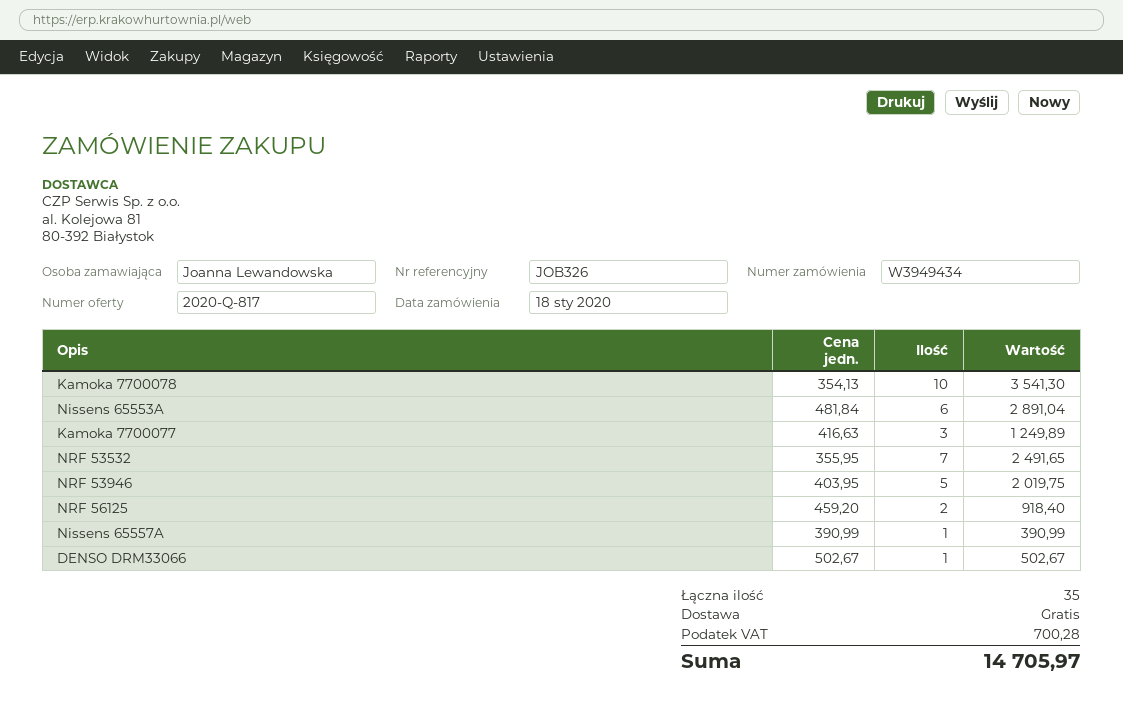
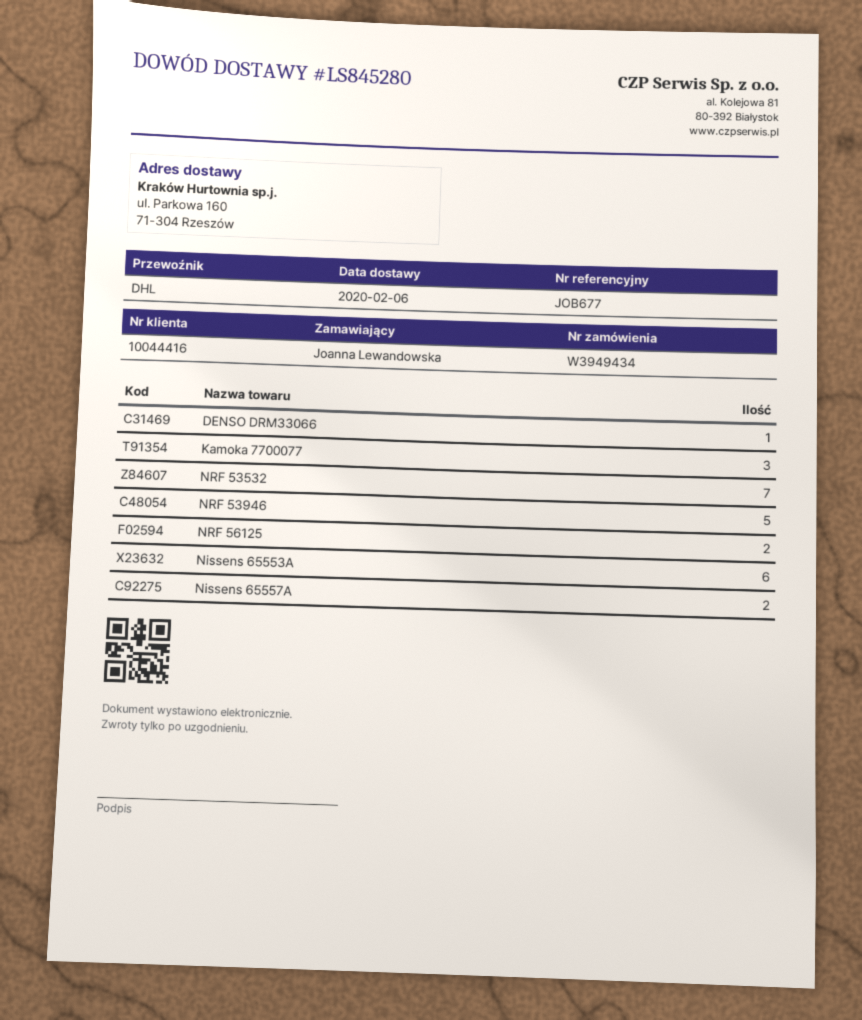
reference: JOB326 -> JOB677
Kamoka 7700078: 10 -> none
Nissens 65557A: 1 -> 2

